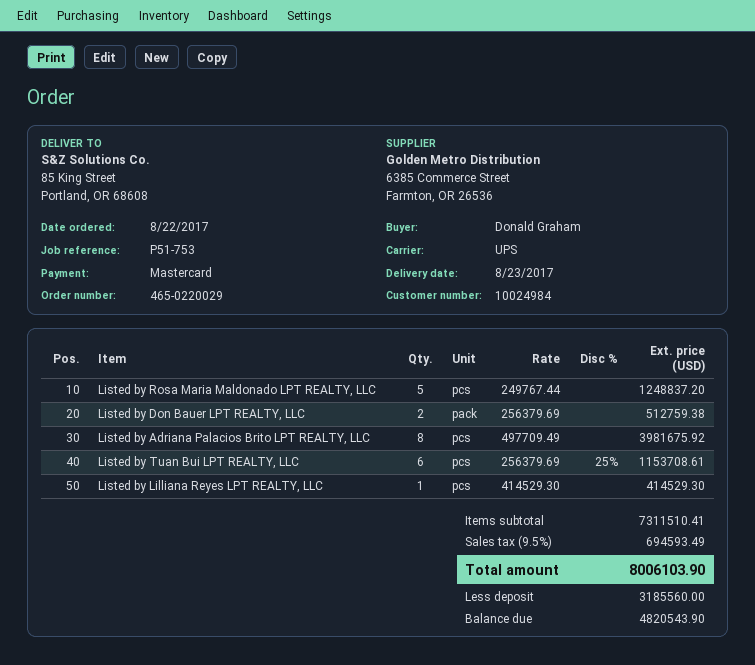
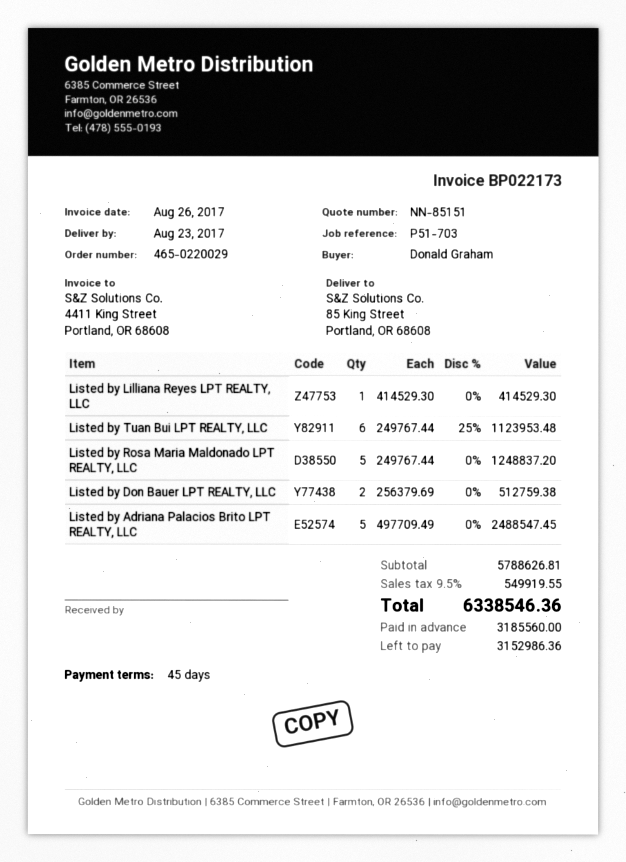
reference: P51-753 -> P51-703
Listed by Adriana Palacios Brito LPT REALTY, LLC: 8 x 497709.49 = 3981675.92 -> 5 x 497709.49 = 2488547.45
Listed by Tuan Bui LPT REALTY, LLC: 6 x 256379.69 - 25% = 1153708.61 -> 6 x 249767.44 - 25% = 1123953.48
subtotal: 7311510.41 -> 5788626.81
tax: 9.5% = 694593.49 -> 9.5% = 549919.55
total: 8006103.90 -> 6338546.36
balance: 4820543.90 -> 3152986.36

